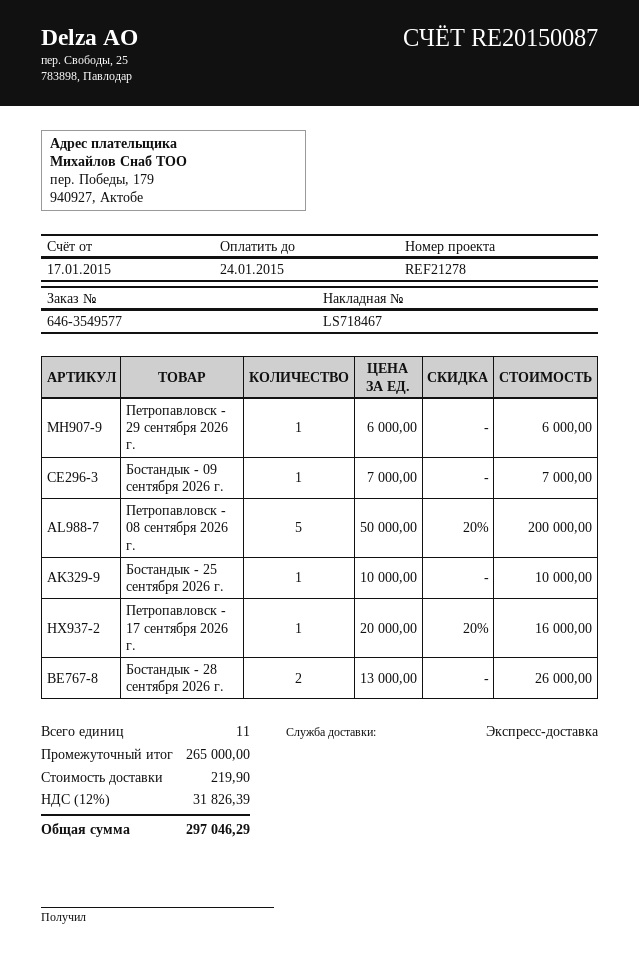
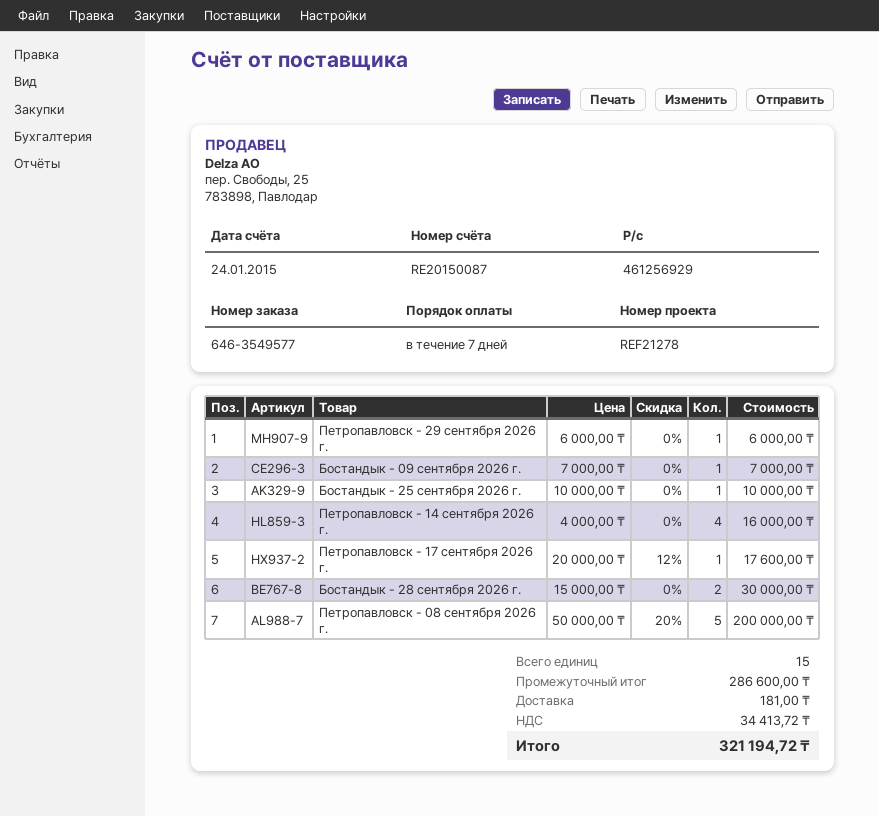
invoice date: 2015-01-17 -> 2015-01-24
Петропавловск - 17 сентября 2026 г.: 1 x 20000.00 - 20% = 16000.00 -> 1 x 20000.00 - 12% = 17600.00
Бостандык - 28 сентября 2026 г.: 2 x 13000.00 = 26000.00 -> 2 x 15000.00 = 30000.00
Петропавловск - 14 сентября 2026 г.: none -> 4 x 4000.00 = 16000.00
total quantity: 11 -> 15
subtotal: 265000.00 -> 286600.00
shipping: 219.90 -> 181.00
tax: 31826.39 -> 34413.72
total: 297046.29 -> 321194.72

